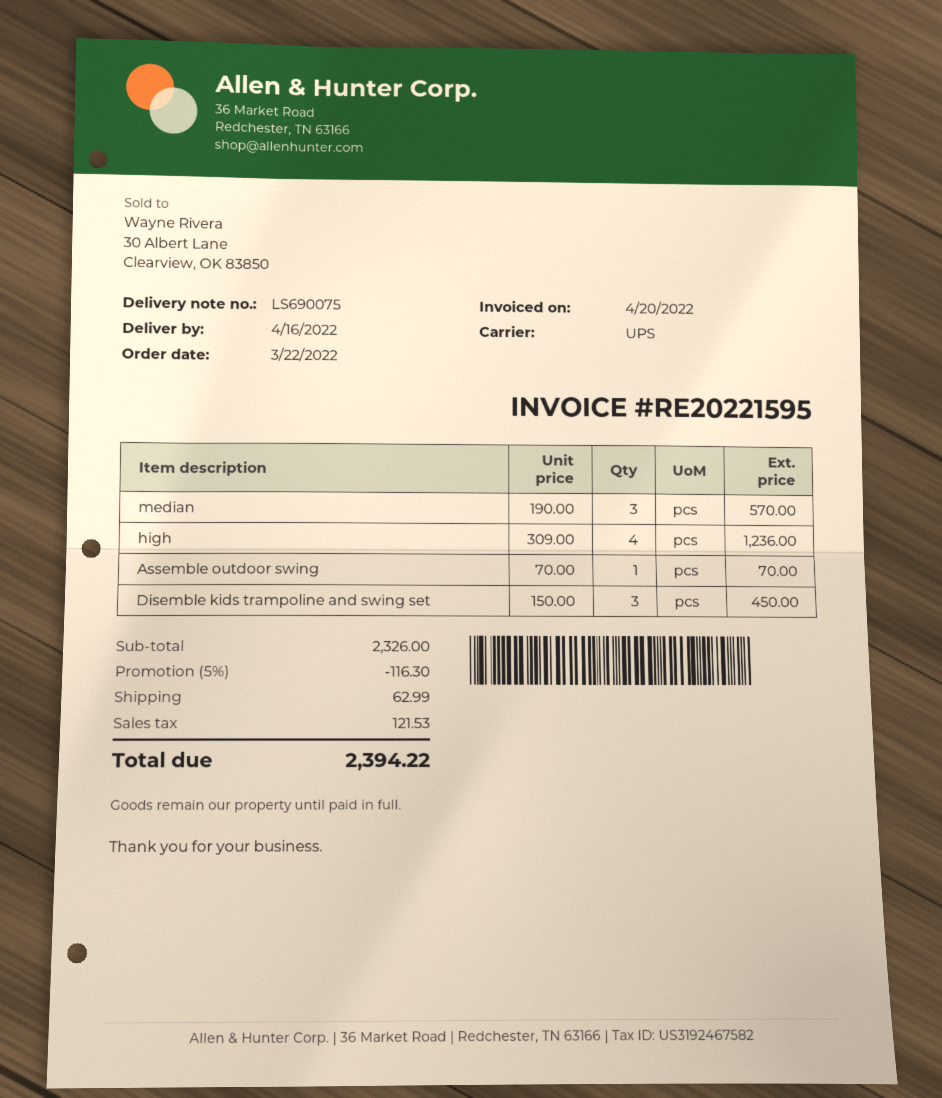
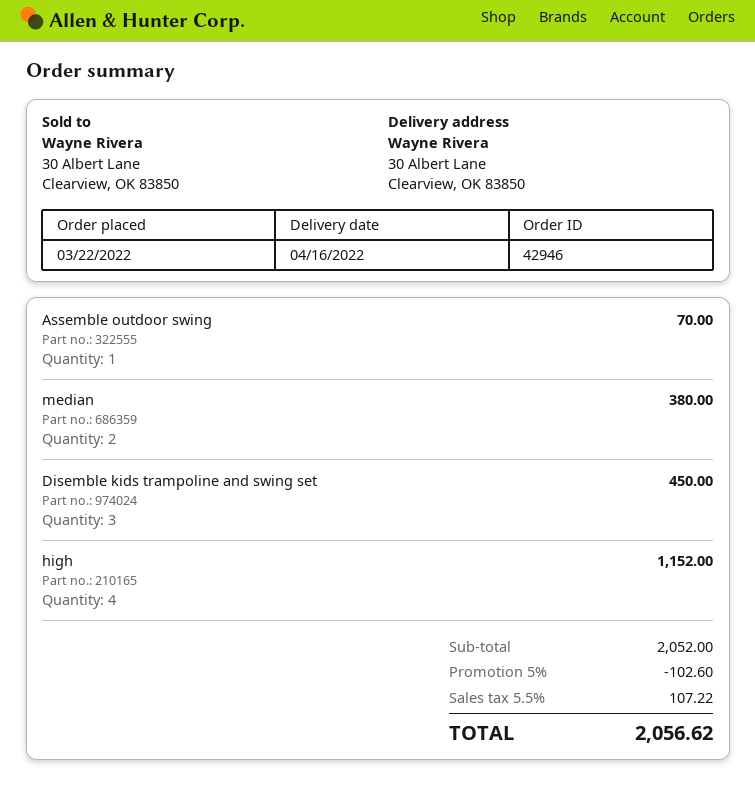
median: 3 for 570.00 -> 2 for 380.00
high: 4 for 1236.00 -> 4 for 1152.00
subtotal: 2326.00 -> 2052.00
discount: 5% = 116.30 -> 5% = 102.60
shipping: 62.99 -> none
tax: 121.53 -> 107.22
total: 2394.22 -> 2056.62

